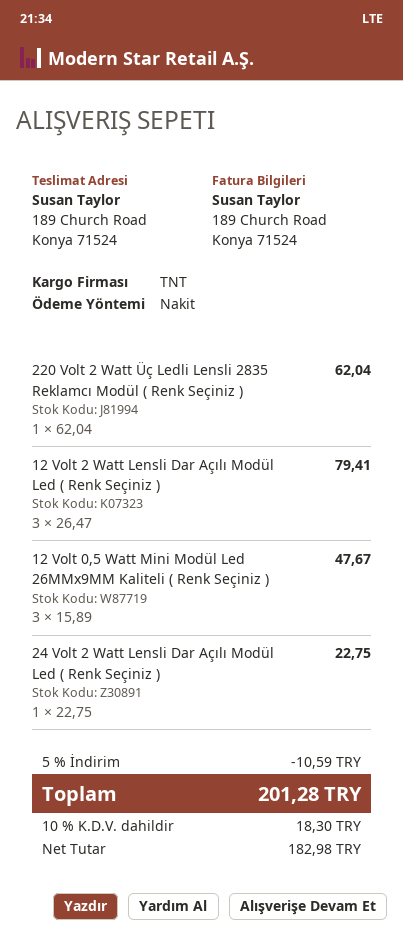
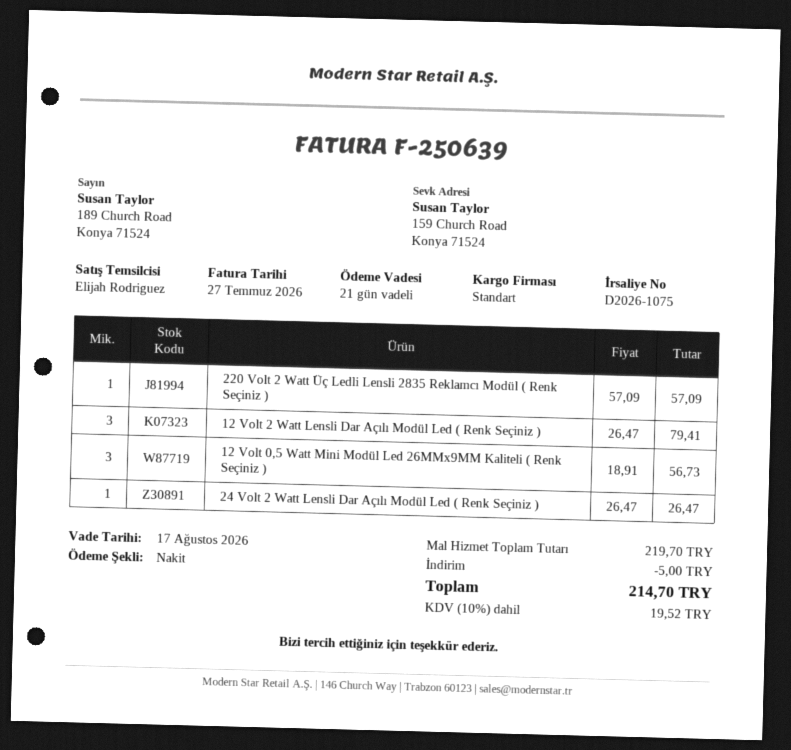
shipping method: TNT -> standard
ship to: 189 Church Road, Konya 71524 -> 159 Church Road, Konya 71524
220 Volt 2 Watt Üç Ledli Lensli 2835 Reklamcı Modül ( Renk Seçiniz ): 1 x 62.04 = 62.04 -> 1 x 57.09 = 57.09
12 Volt 0,5 Watt Mini Modül Led 26MMx9MM Kaliteli ( Renk Seçiniz ): 3 x 15.89 = 47.67 -> 3 x 18.91 = 56.73
24 Volt 2 Watt Lensli Dar Açılı Modül Led ( Renk Seçiniz ): 1 x 22.75 = 22.75 -> 1 x 26.47 = 26.47
discount: 10.59 -> 5.00
tax: 10% = 18.30 -> 10% = 19.52
total: 201.28 -> 214.70

